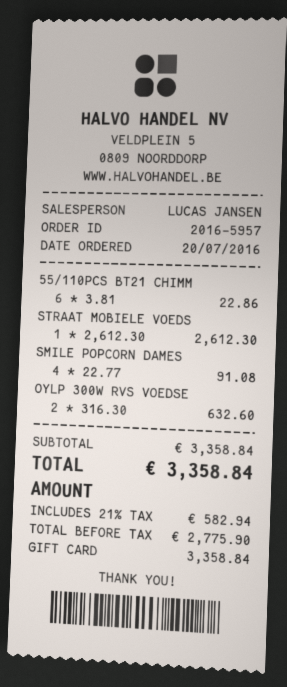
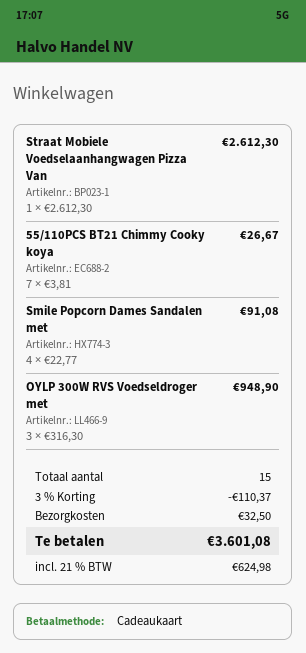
55/110PCS BT21 CHIMM: 6 x 3.81 = 22.86 -> 7 x 3.81 = 26.67
OYLP 300W RVS VOEDSE: 2 x 316.30 = 632.60 -> 3 x 316.30 = 948.90
discount: none -> 3% = 110.37
shipping: none -> 32.50
tax: 21% = 582.94 -> 21% = 624.98
total: 3358.84 -> 3601.08

